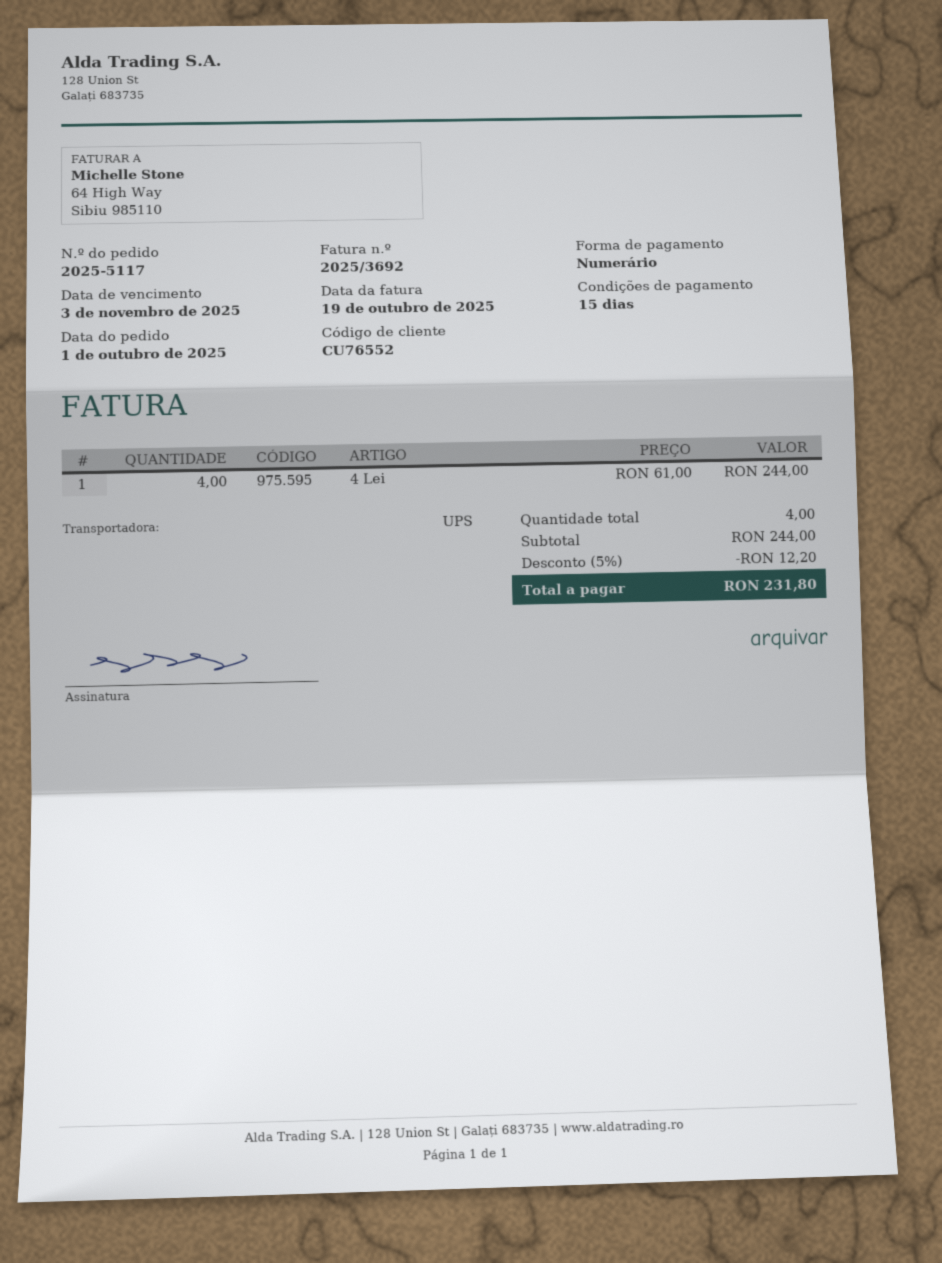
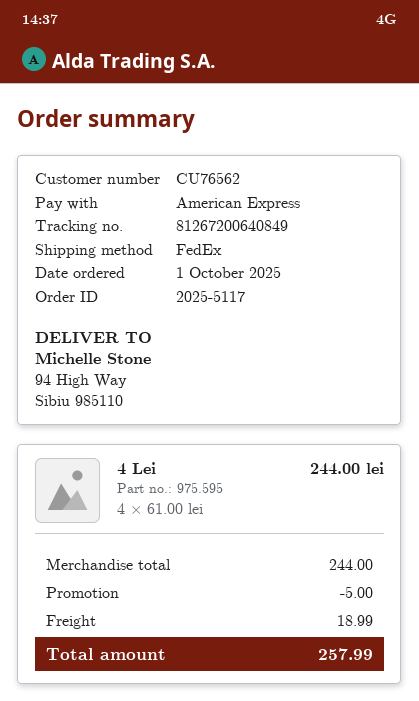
customer number: CU76552 -> CU76562
payment method: cash -> American Express
shipping method: UPS -> FedEx
discount: 12.20 -> 5.00
shipping: none -> 18.99
total: 231.80 -> 257.99

